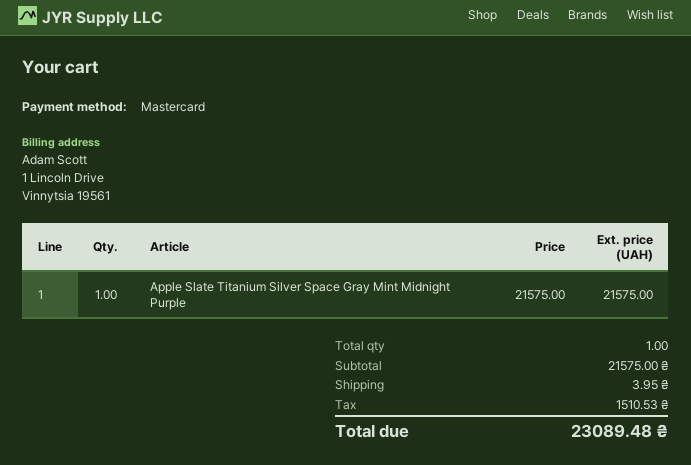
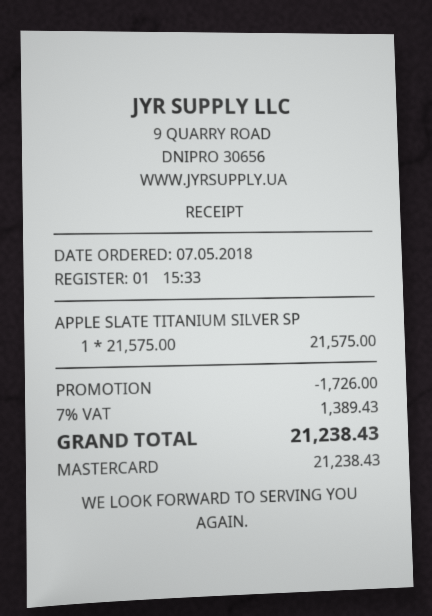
discount: none -> 1726.00
shipping: 3.95 -> none
tax: 1510.53 -> 1389.43
total: 23089.48 -> 21238.43

